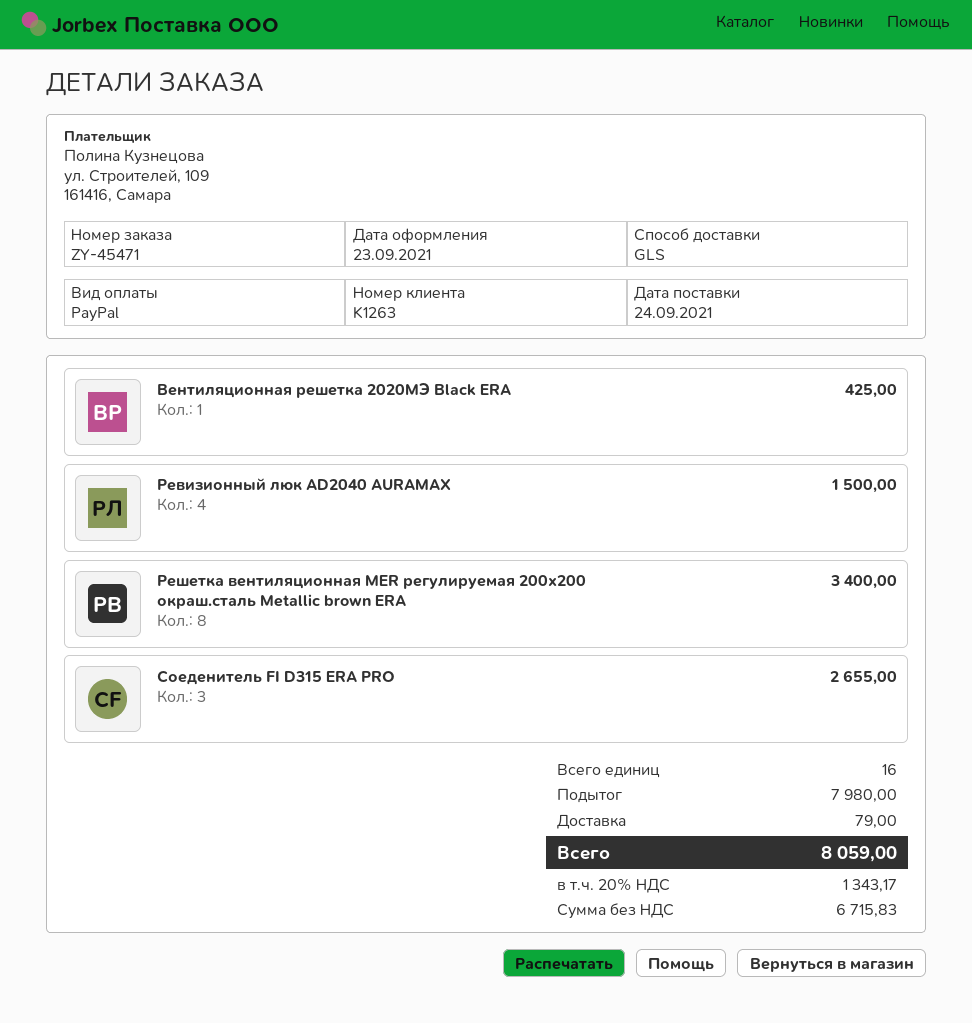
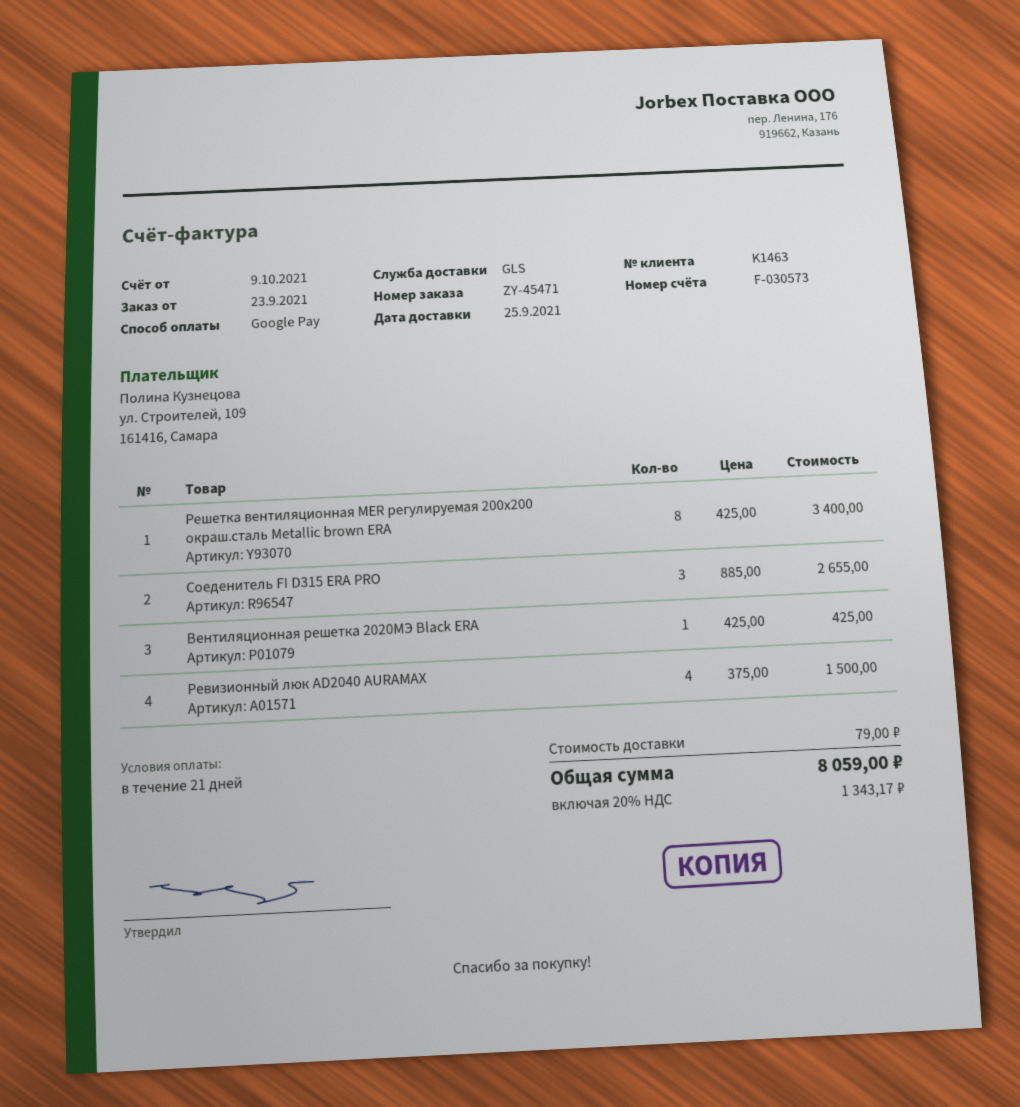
delivery date: 2021-09-24 -> 2021-09-25
customer number: K1263 -> K1463
payment method: PayPal -> Google Pay

